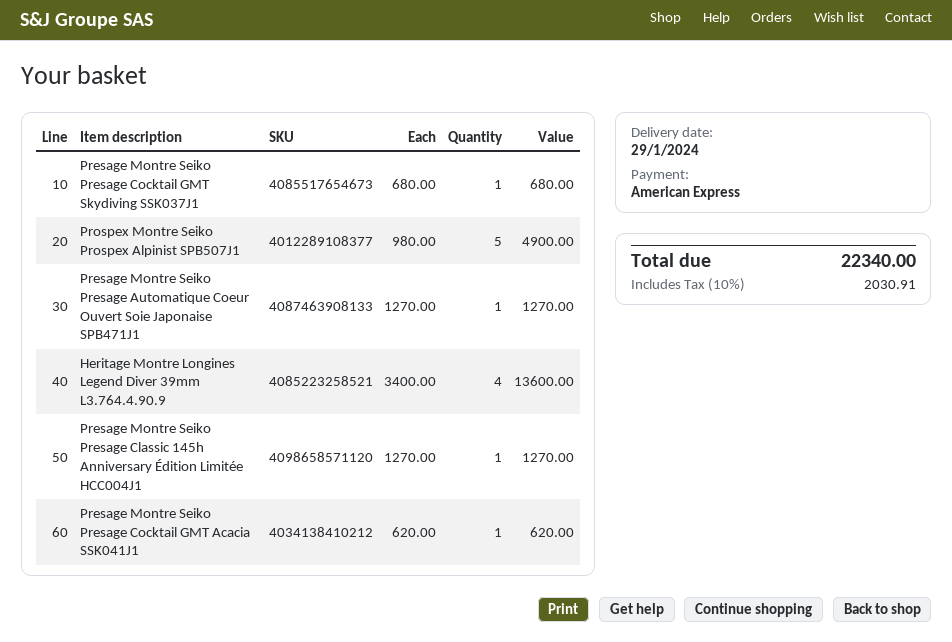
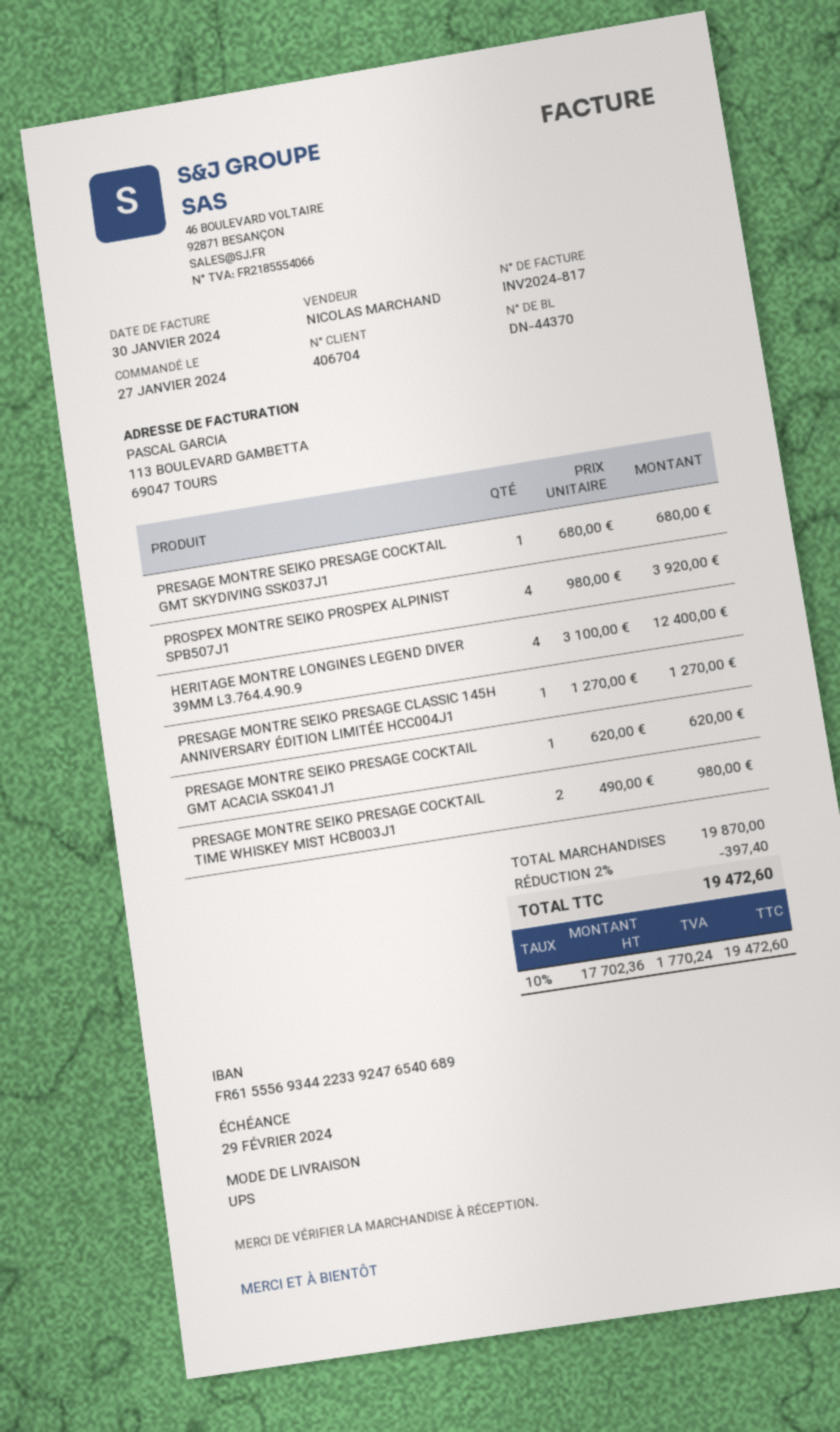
Prospex Montre Seiko Prospex Alpinist SPB507J1: 5 x 980.00 = 4900.00 -> 4 x 980.00 = 3920.00
Presage Montre Seiko Presage Automatique Coeur Ouvert Soie Japonaise SPB471J1: 1 x 1270.00 = 1270.00 -> none
Heritage Montre Longines Legend Diver 39mm L3.764.4.90.9: 4 x 3400.00 = 13600.00 -> 4 x 3100.00 = 12400.00
PRESAGE MONTRE SEIKO PRESAGE COCKTAIL TIME WHISKEY MIST HCB003J1: none -> 2 x 490.00 = 980.00
discount: none -> 2% = 397.40
tax: 10% = 2030.91 -> 10% = 1770.24
total: 22340.00 -> 19472.60

